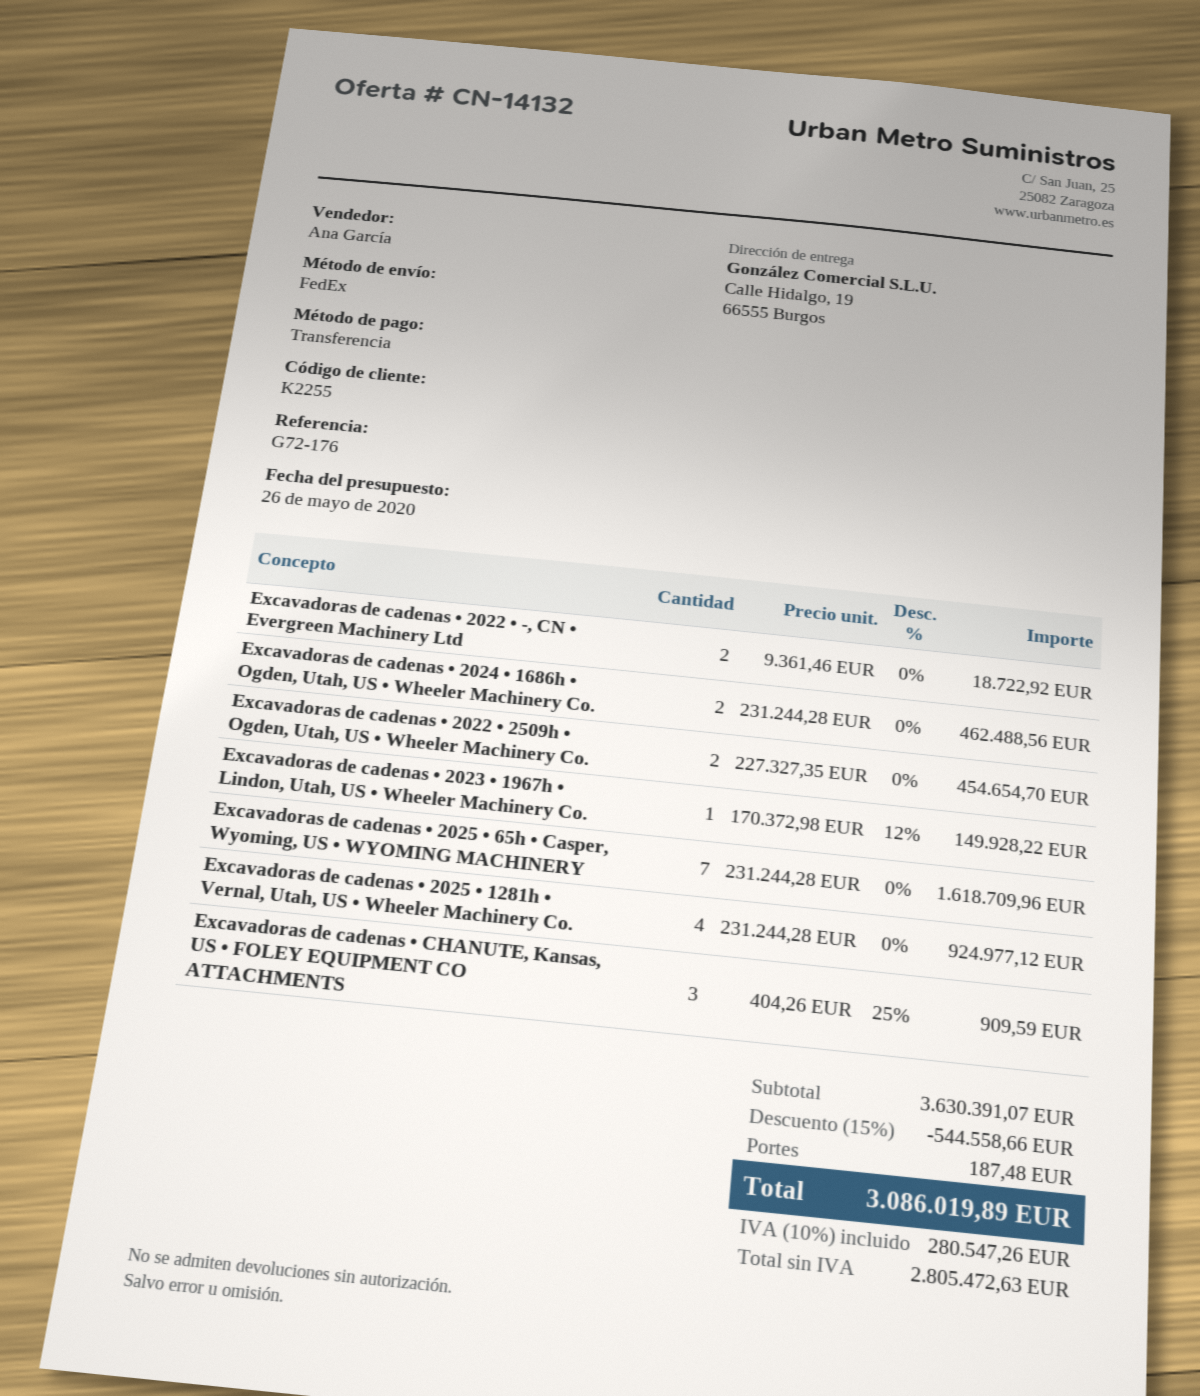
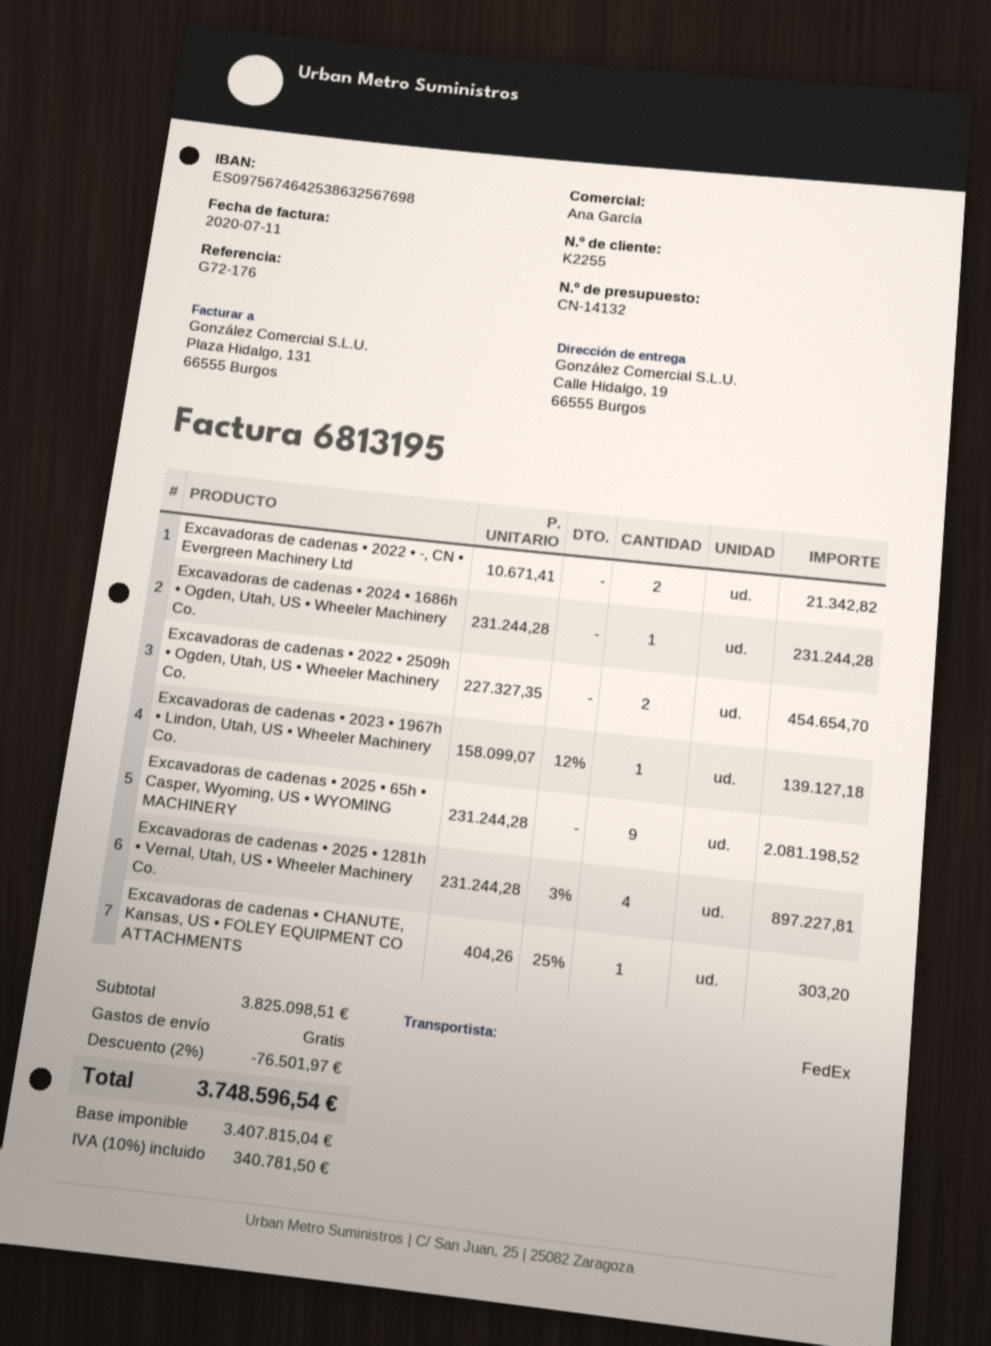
Excavadoras de cadenas • 2022 • -, CN • Evergreen Machinery Ltd: 2 x 9361.46 = 18722.92 -> 2 x 10671.41 = 21342.82
Excavadoras de cadenas • 2024 • 1686h • Ogden, Utah, US • Wheeler Machinery Co.: 2 x 231244.28 = 462488.56 -> 1 x 231244.28 = 231244.28
Excavadoras de cadenas • 2023 • 1967h • Lindon, Utah, US • Wheeler Machinery Co.: 1 x 170372.98 - 12% = 149928.22 -> 1 x 158099.07 - 12% = 139127.18
Excavadoras de cadenas • 2025 • 65h • Casper, Wyoming, US • WYOMING MACHINERY: 7 x 231244.28 = 1618709.96 -> 9 x 231244.28 = 2081198.52
Excavadoras de cadenas • 2025 • 1281h • Vernal, Utah, US • Wheeler Machinery Co.: 4 x 231244.28 = 924977.12 -> 4 x 231244.28 - 3% = 897227.81
Excavadoras de cadenas • CHANUTE, Kansas, US • FOLEY EQUIPMENT CO ATTACHMENTS: 3 x 404.26 - 25% = 909.59 -> 1 x 404.26 - 25% = 303.20
subtotal: 3630391.07 -> 3825098.51
discount: 15% = 544558.66 -> 2% = 76501.97
shipping: 187.48 -> 0.00
net: 2805472.63 -> 3407815.04
tax: 10% = 280547.26 -> 10% = 340781.50
total: 3086019.89 -> 3748596.54

